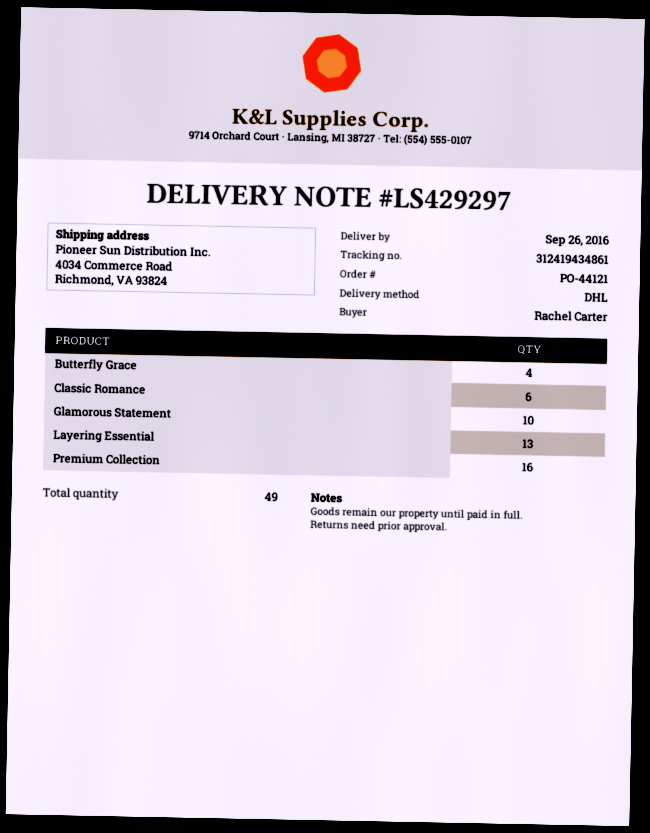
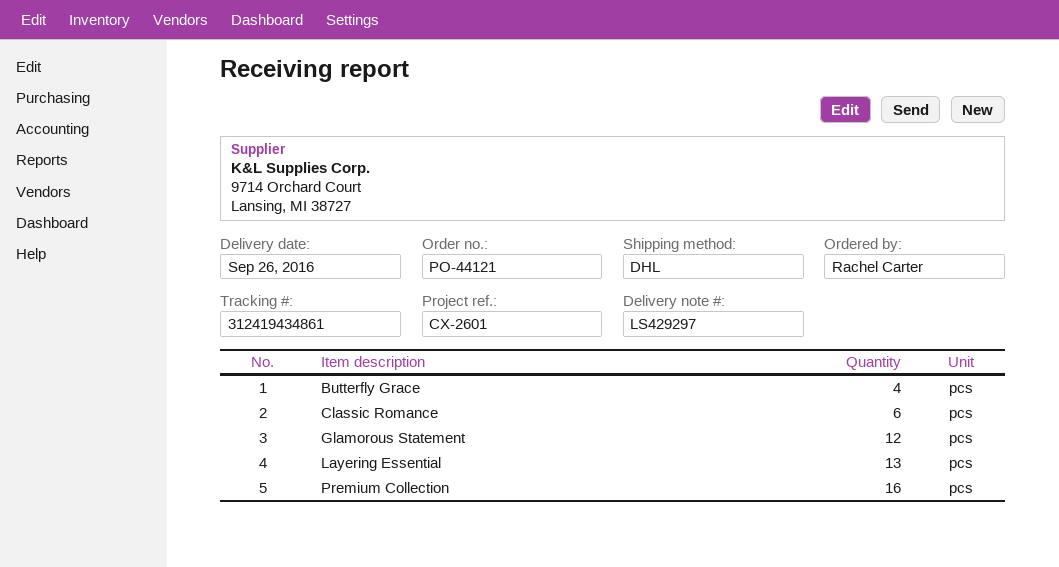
Glamorous Statement: 10 -> 12

